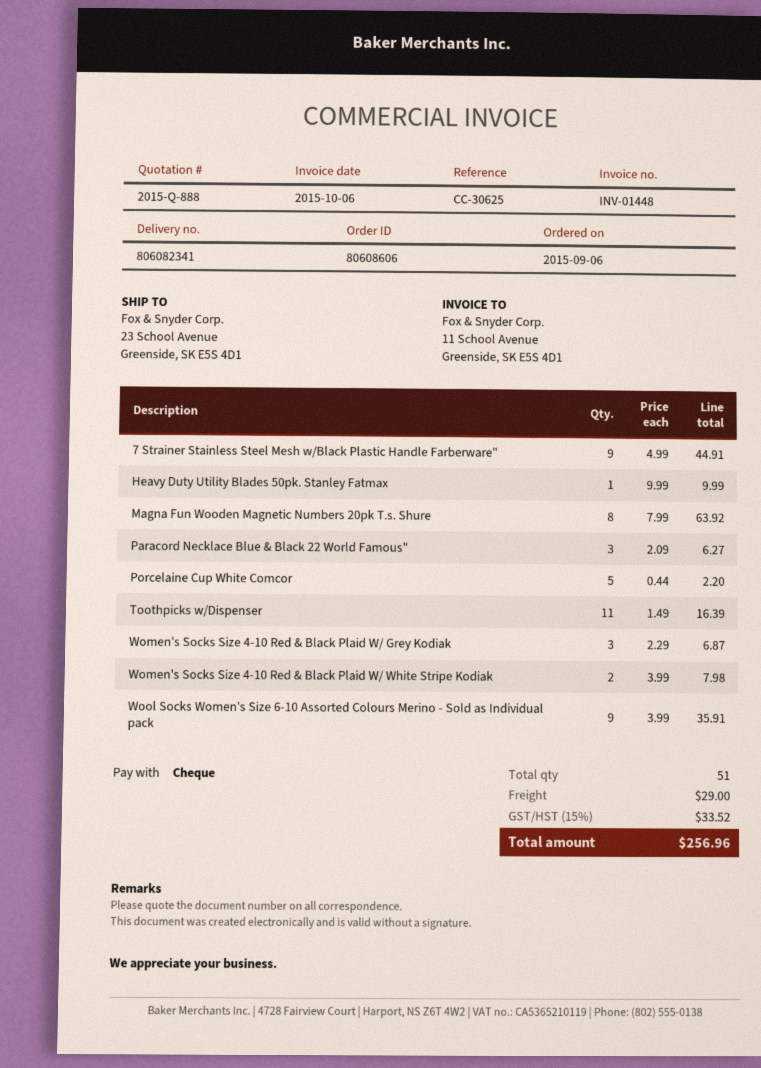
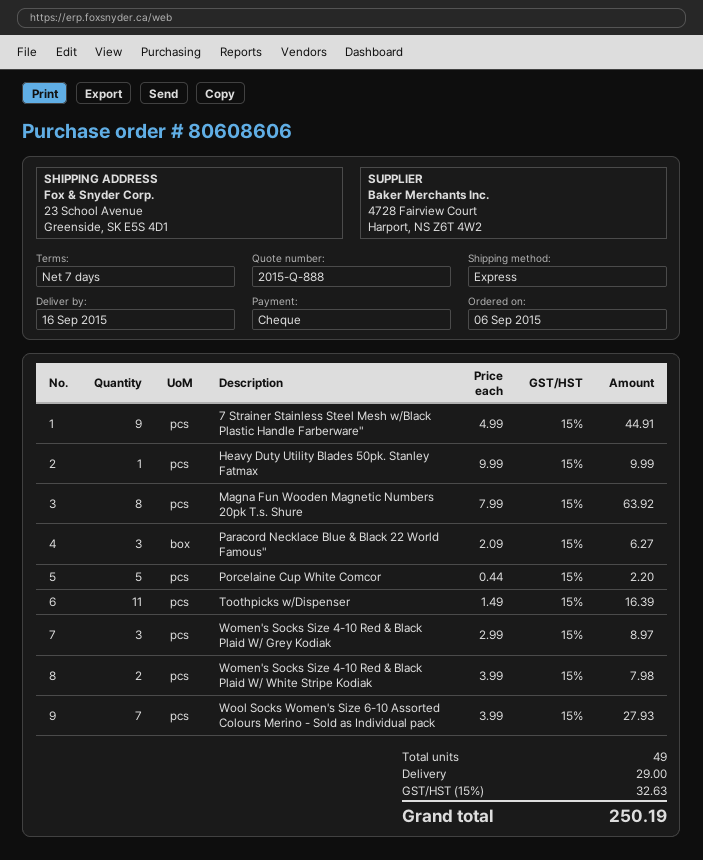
Women's Socks Size 4-10 Red & Black Plaid W/ Grey Kodiak: 3 x 2.29 = 6.87 -> 3 x 2.99 = 8.97
Wool Socks Women's Size 6-10 Assorted Colours Merino - Sold as Individual pack: 9 x 3.99 = 35.91 -> 7 x 3.99 = 27.93
total quantity: 51 -> 49
tax: 15% = 33.52 -> 15% = 32.63
total: 256.96 -> 250.19

